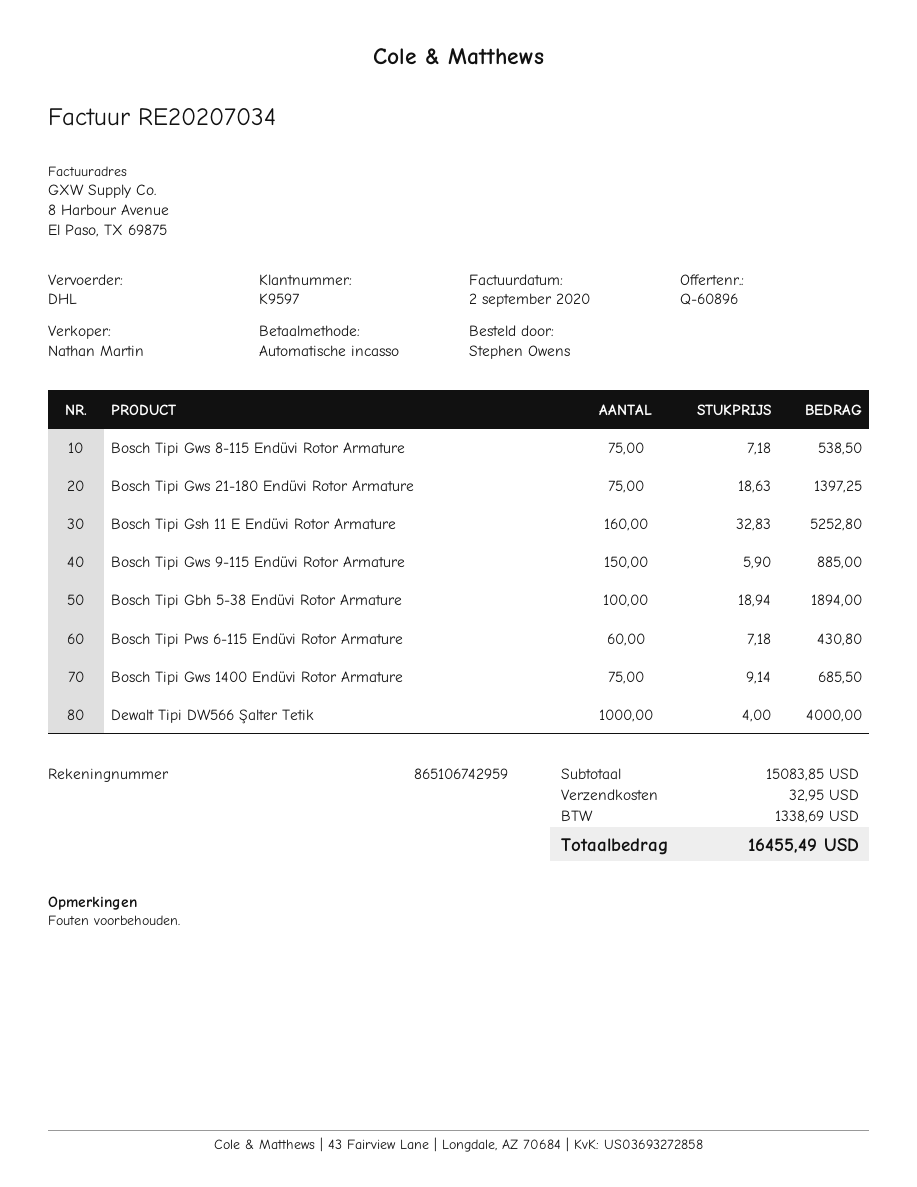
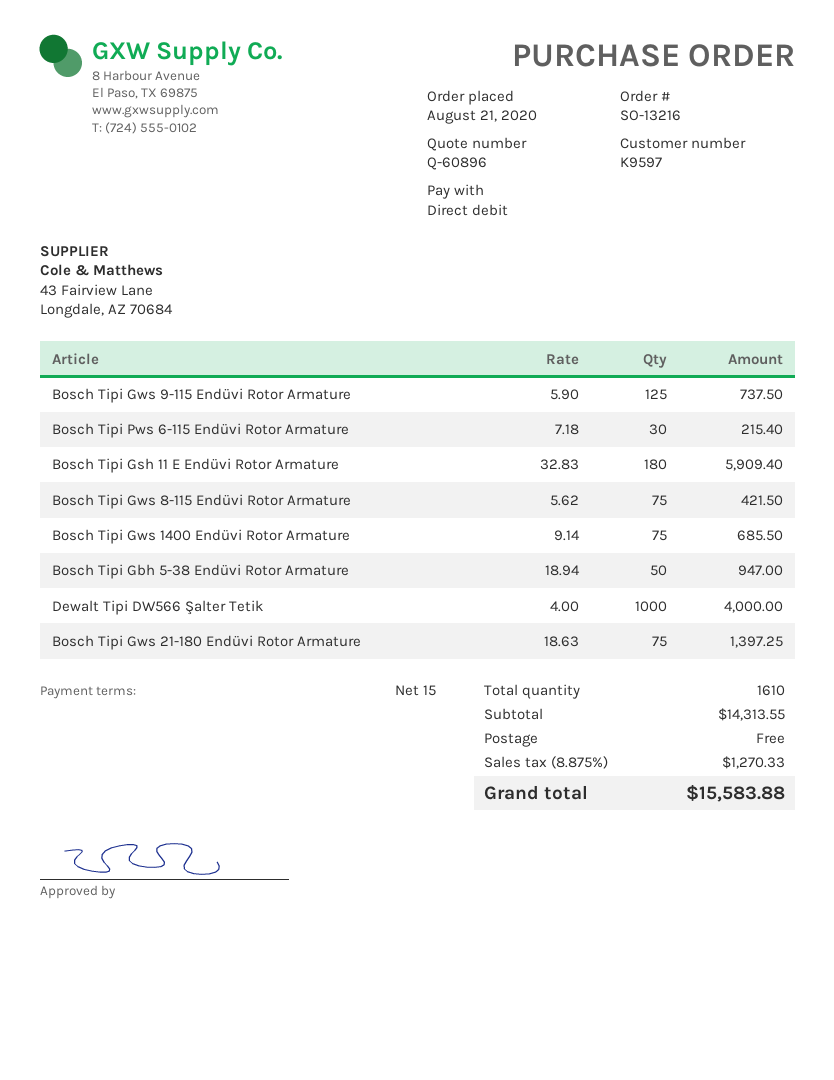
Bosch Tipi Gws 8-115 Endüvi Rotor Armature: 75 x 7.18 = 538.50 -> 75 x 5.62 = 421.50
Bosch Tipi Gsh 11 E Endüvi Rotor Armature: 160 x 32.83 = 5252.80 -> 180 x 32.83 = 5909.40
Bosch Tipi Gws 9-115 Endüvi Rotor Armature: 150 x 5.90 = 885.00 -> 125 x 5.90 = 737.50
Bosch Tipi Gbh 5-38 Endüvi Rotor Armature: 100 x 18.94 = 1894.00 -> 50 x 18.94 = 947.00
Bosch Tipi Pws 6-115 Endüvi Rotor Armature: 60 x 7.18 = 430.80 -> 30 x 7.18 = 215.40
subtotal: 15083.85 -> 14313.55
shipping: 32.95 -> 0.00
tax: 1338.69 -> 1270.33
total: 16455.49 -> 15583.88

